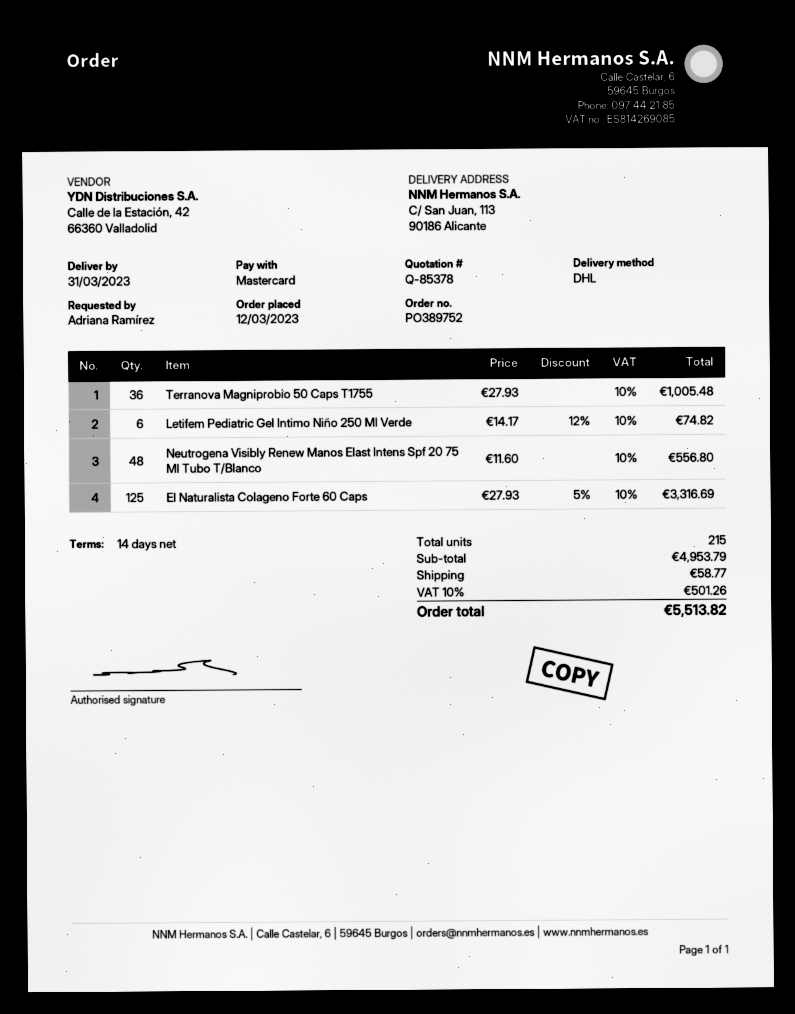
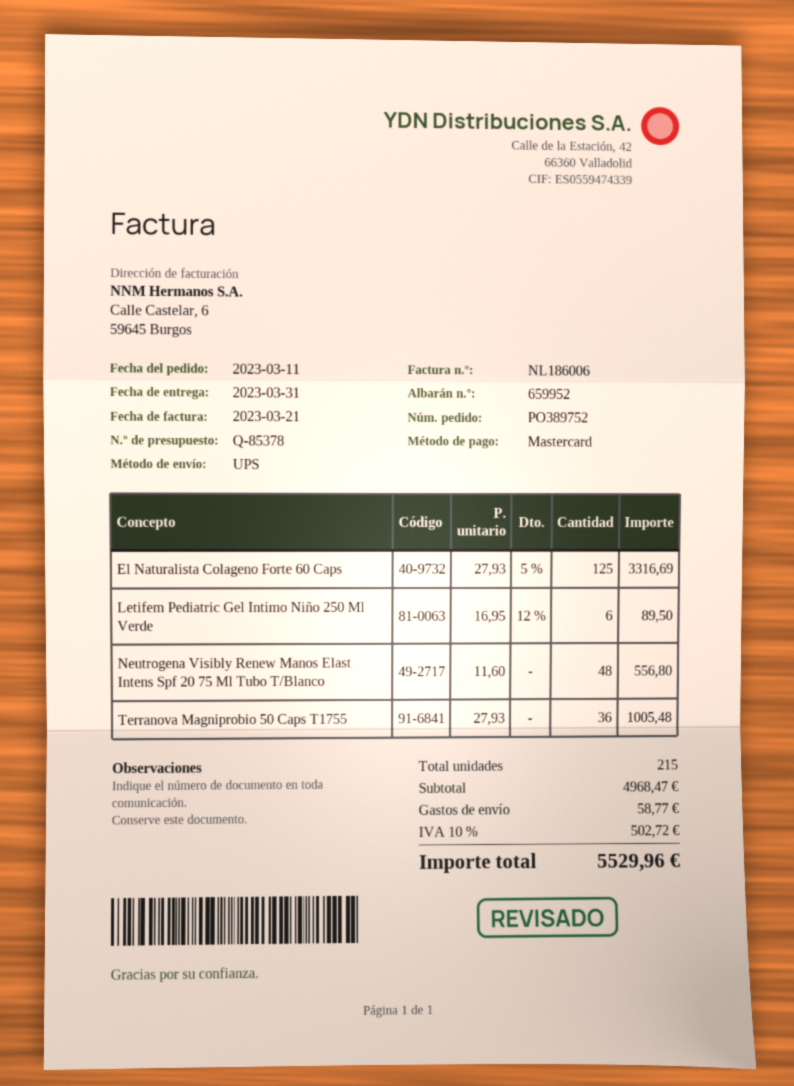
order date: 2023-03-12 -> 2023-03-11
shipping method: DHL -> UPS
Letifem Pediatric Gel Intimo Niño 250 Ml Verde: 6 x 14.17 - 12% = 74.82 -> 6 x 16.95 - 12% = 89.50
subtotal: 4953.79 -> 4968.47
tax: 10% = 501.26 -> 10% = 502.72
total: 5513.82 -> 5529.96

